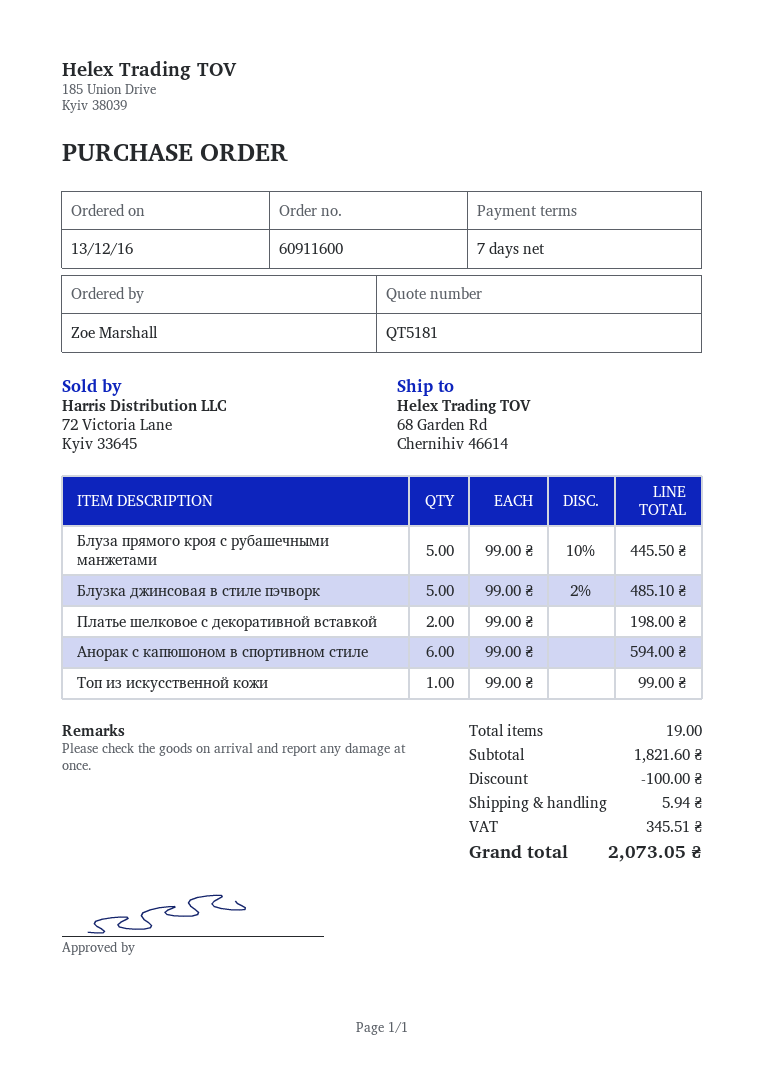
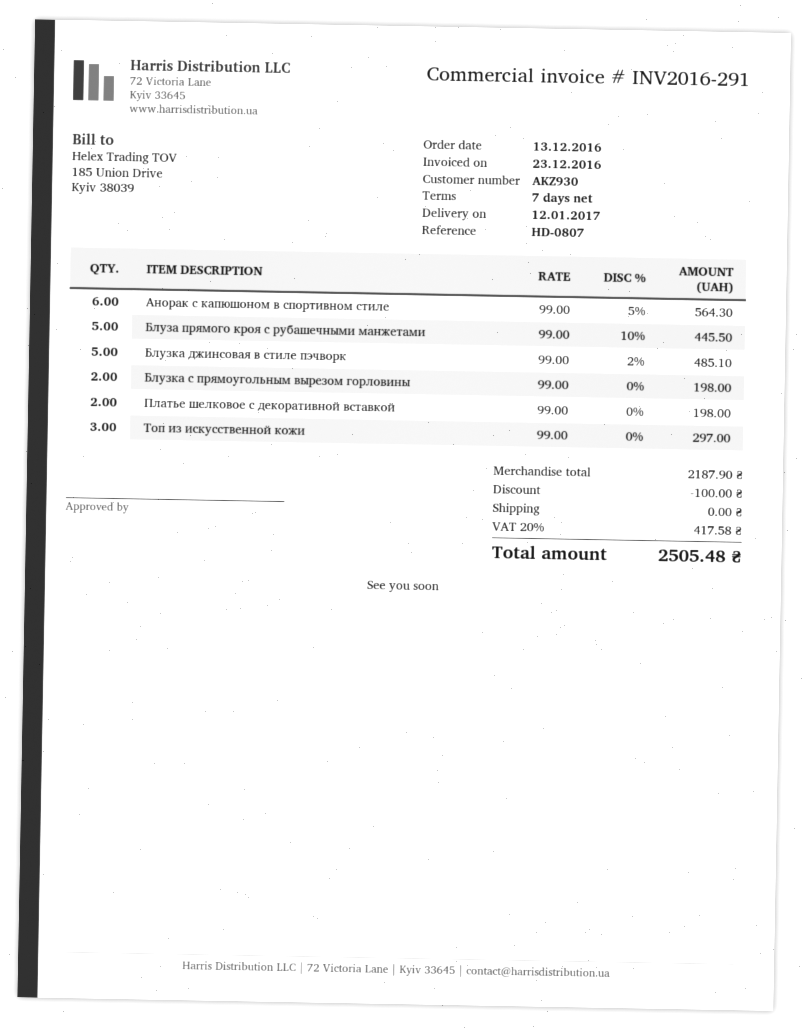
Анорак с капюшоном в спортивном стиле: 6 x 99.00 = 594.00 -> 6 x 99.00 - 5% = 564.30
Топ из искусственной кожи: 1 x 99.00 = 99.00 -> 3 x 99.00 = 297.00
Блузка с прямоугольным вырезом горловины: none -> 2 x 99.00 = 198.00
subtotal: 1821.60 -> 2187.90
shipping: 5.94 -> 0.00
tax: 345.51 -> 417.58
total: 2073.05 -> 2505.48

